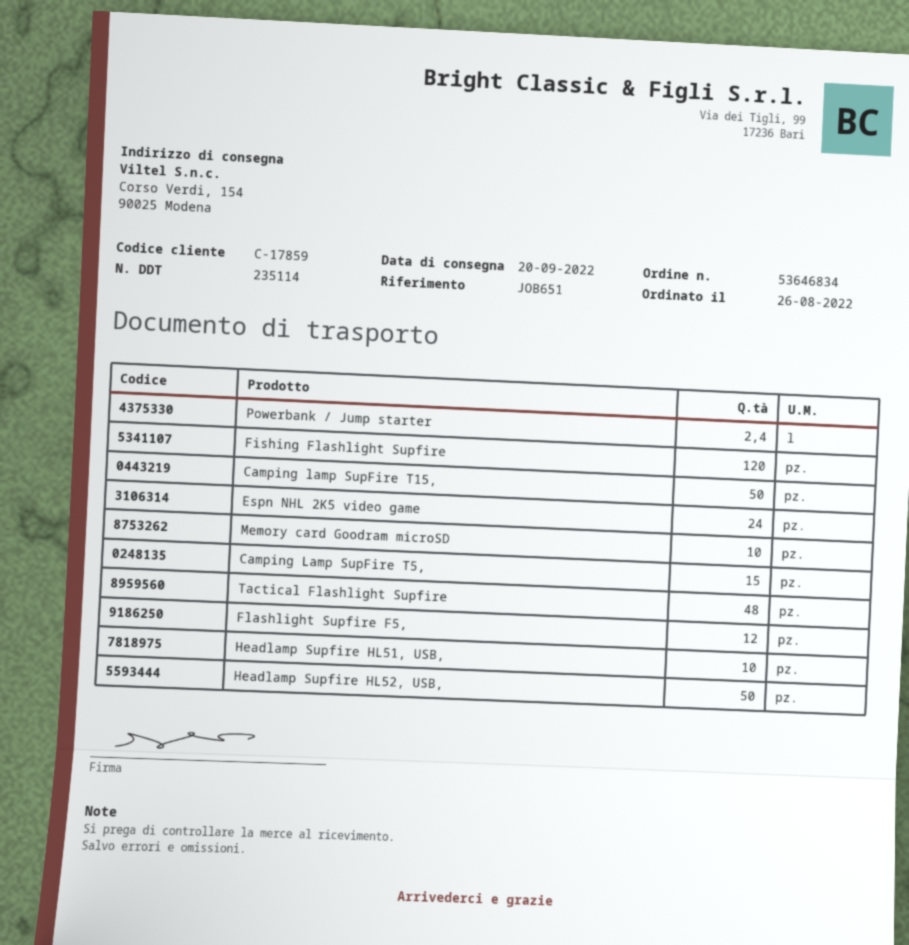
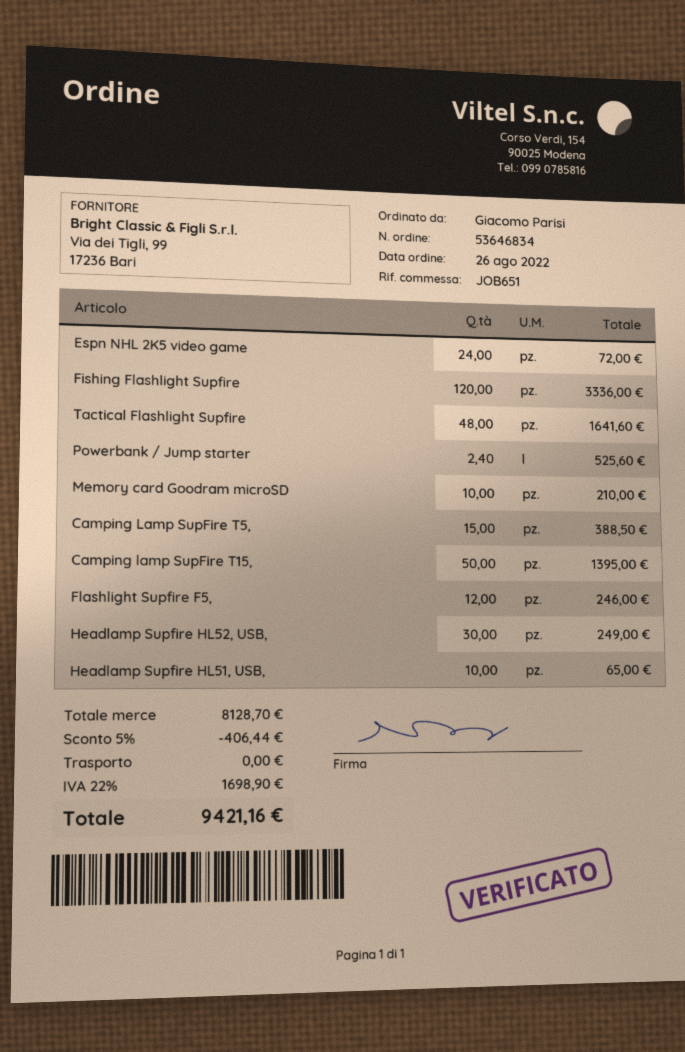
Headlamp Supfire HL52, USB,: 50 -> 30

